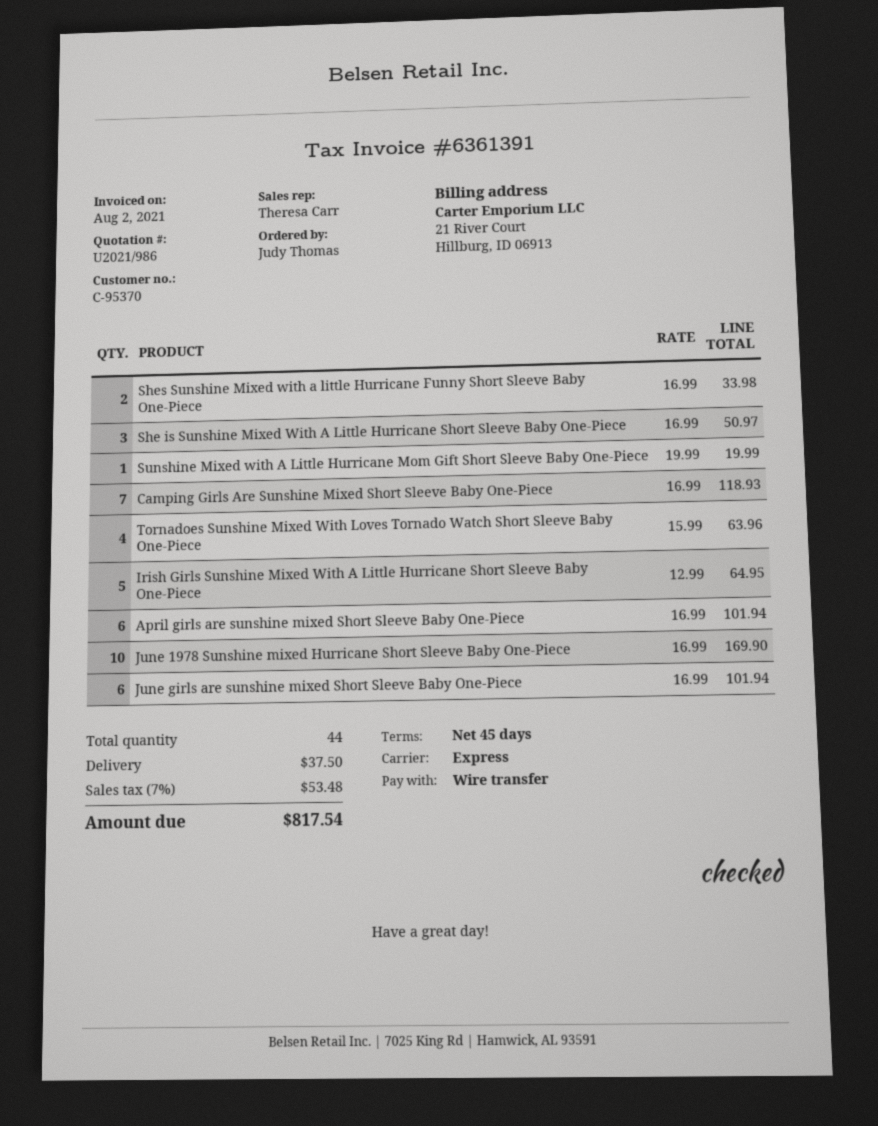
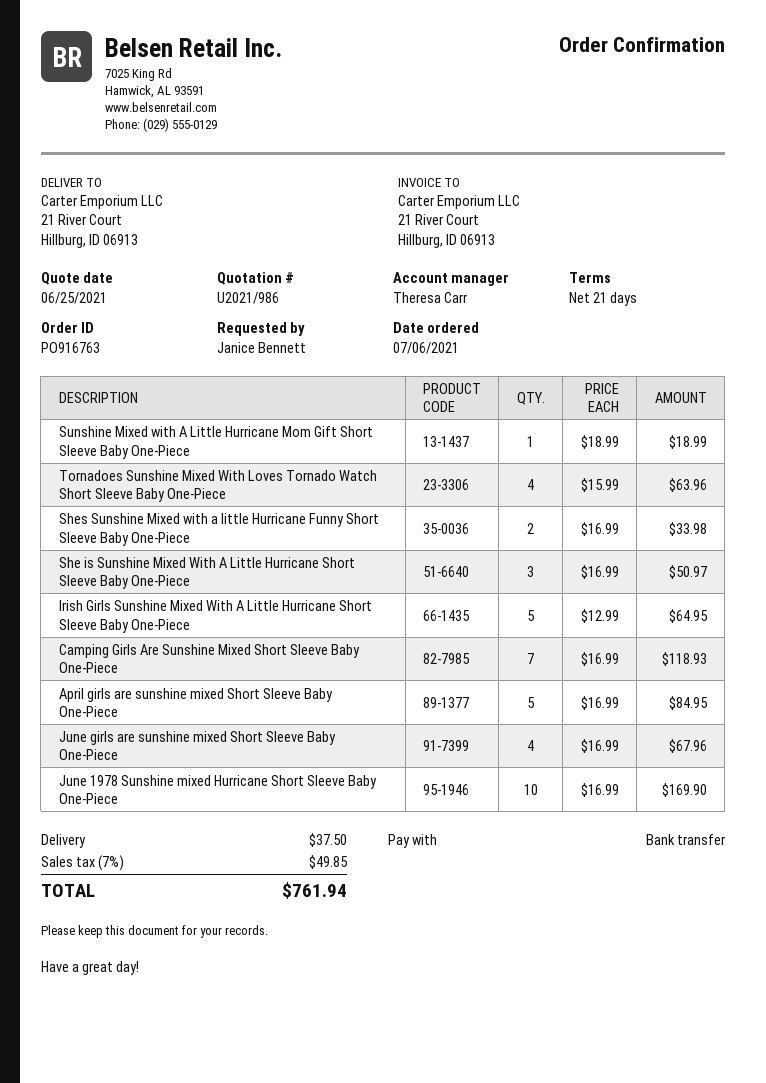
payment terms: 45 days -> 21 days
ordered by: Judy Thomas -> Janice Bennett
Sunshine Mixed with A Little Hurricane Mom Gift Short Sleeve Baby One-Piece: 1 x 19.99 = 19.99 -> 1 x 18.99 = 18.99
April girls are sunshine mixed Short Sleeve Baby One-Piece: 6 x 16.99 = 101.94 -> 5 x 16.99 = 84.95
June girls are sunshine mixed Short Sleeve Baby One-Piece: 6 x 16.99 = 101.94 -> 4 x 16.99 = 67.96
tax: 7% = 53.48 -> 7% = 49.85
total: 817.54 -> 761.94

